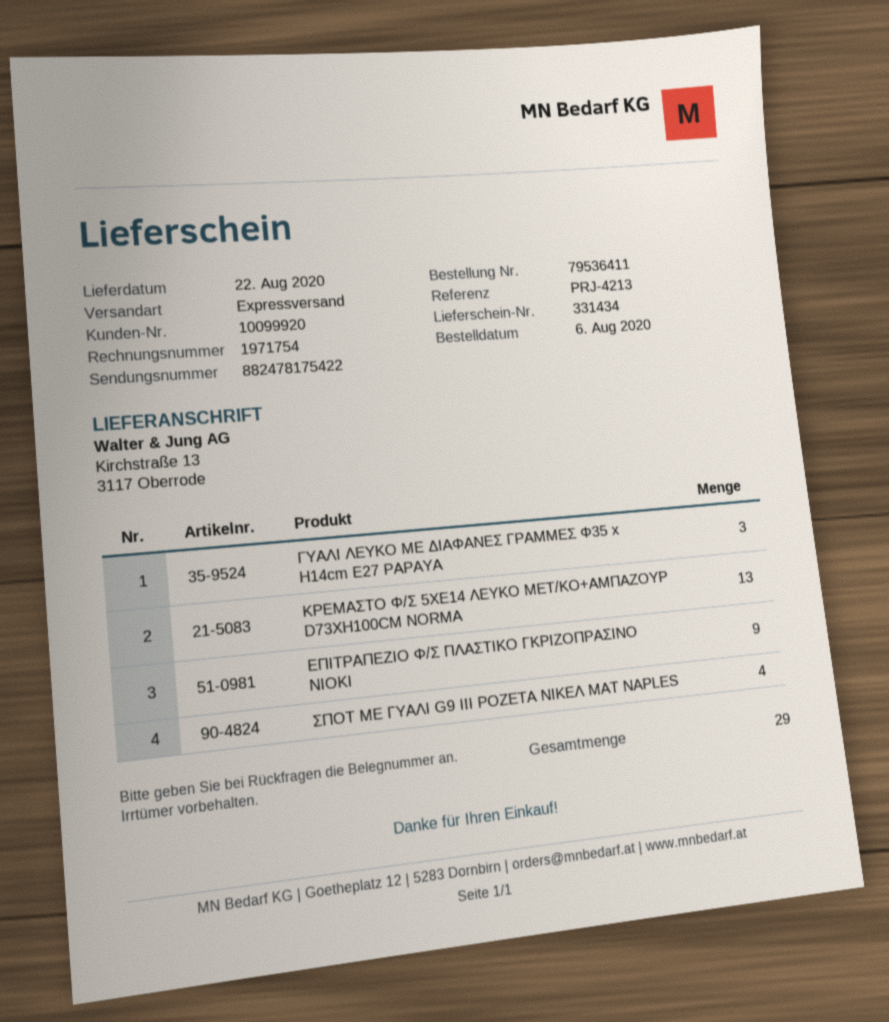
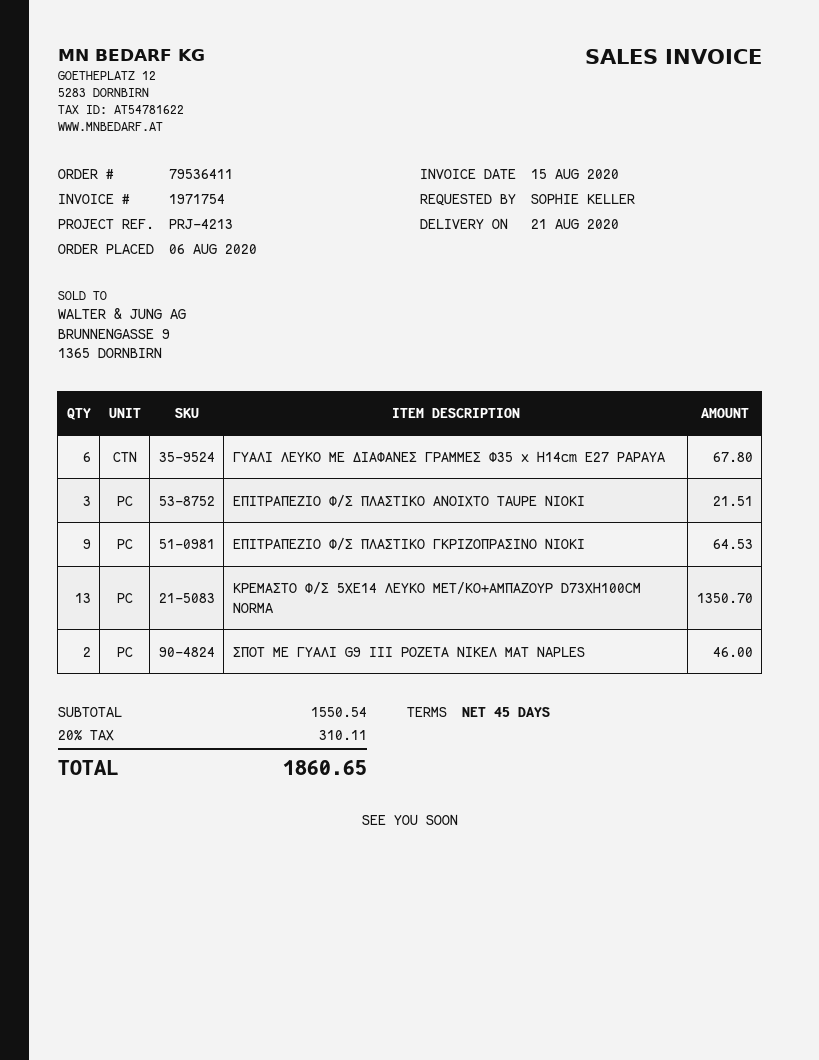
delivery date: 2020-08-22 -> 2020-08-21
ΓΥΑΛΙ ΛΕΥΚΟ ΜΕ ΔΙΑΦΑΝΕΣ ΓΡΑΜΜΕΣ Φ35 x H14cm E27 PAPAYA: 3 -> 6
ΣΠΟΤ ΜΕ ΓΥΑΛΙ G9 III ΡΟΖΕΤΑ ΝΙΚΕΛ ΜΑΤ NAPLES: 4 -> 2
ΕΠΙΤΡΑΠΕΖΙΟ Φ/Σ ΠΛΑΣΤΙΚΟ ΑΝΟΙΧΤΟ TAUPE NIOKI: none -> 3

